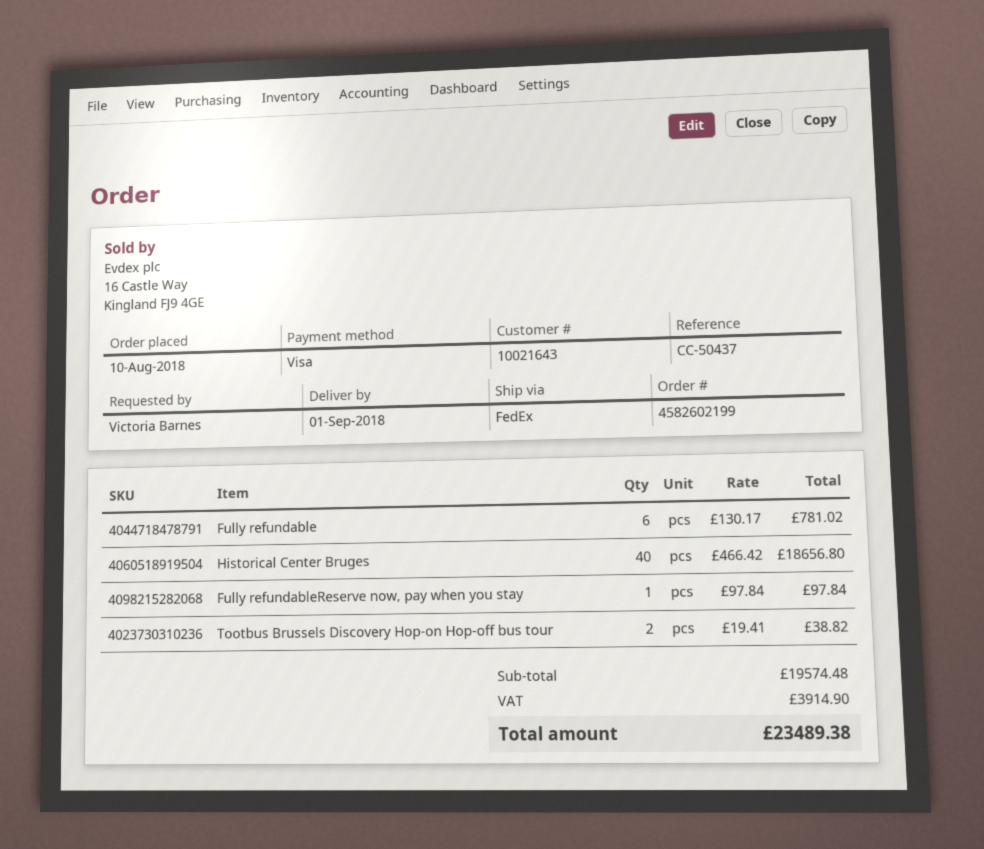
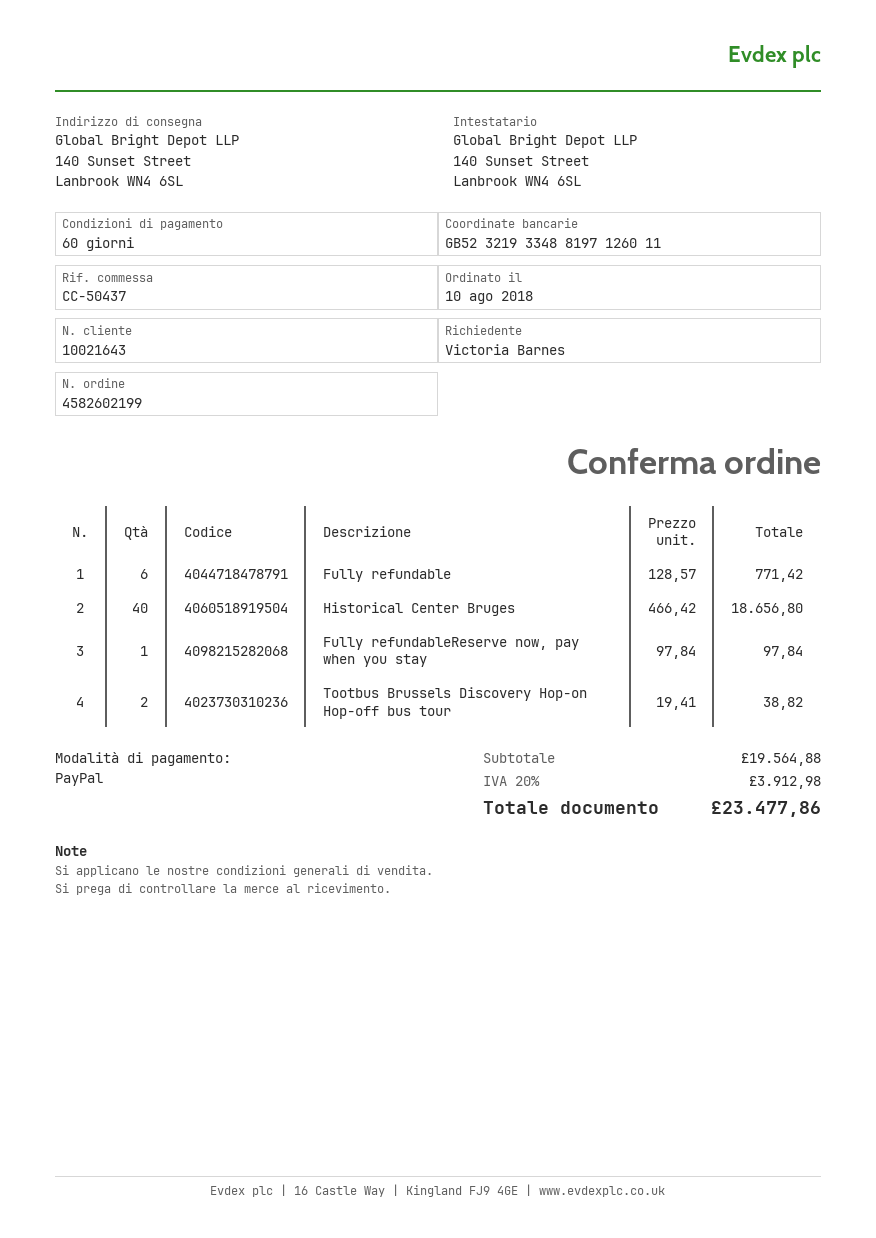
payment method: Visa -> PayPal
Fully refundable: 6 x 130.17 = 781.02 -> 6 x 128.57 = 771.42
subtotal: 19574.48 -> 19564.88
tax: 3914.90 -> 3912.98
total: 23489.38 -> 23477.86

